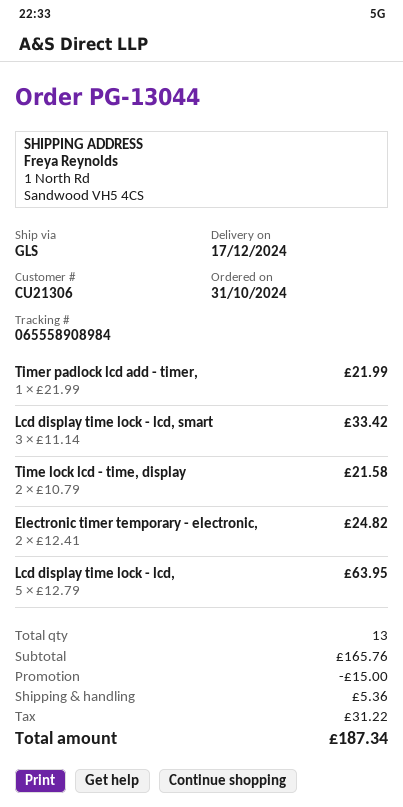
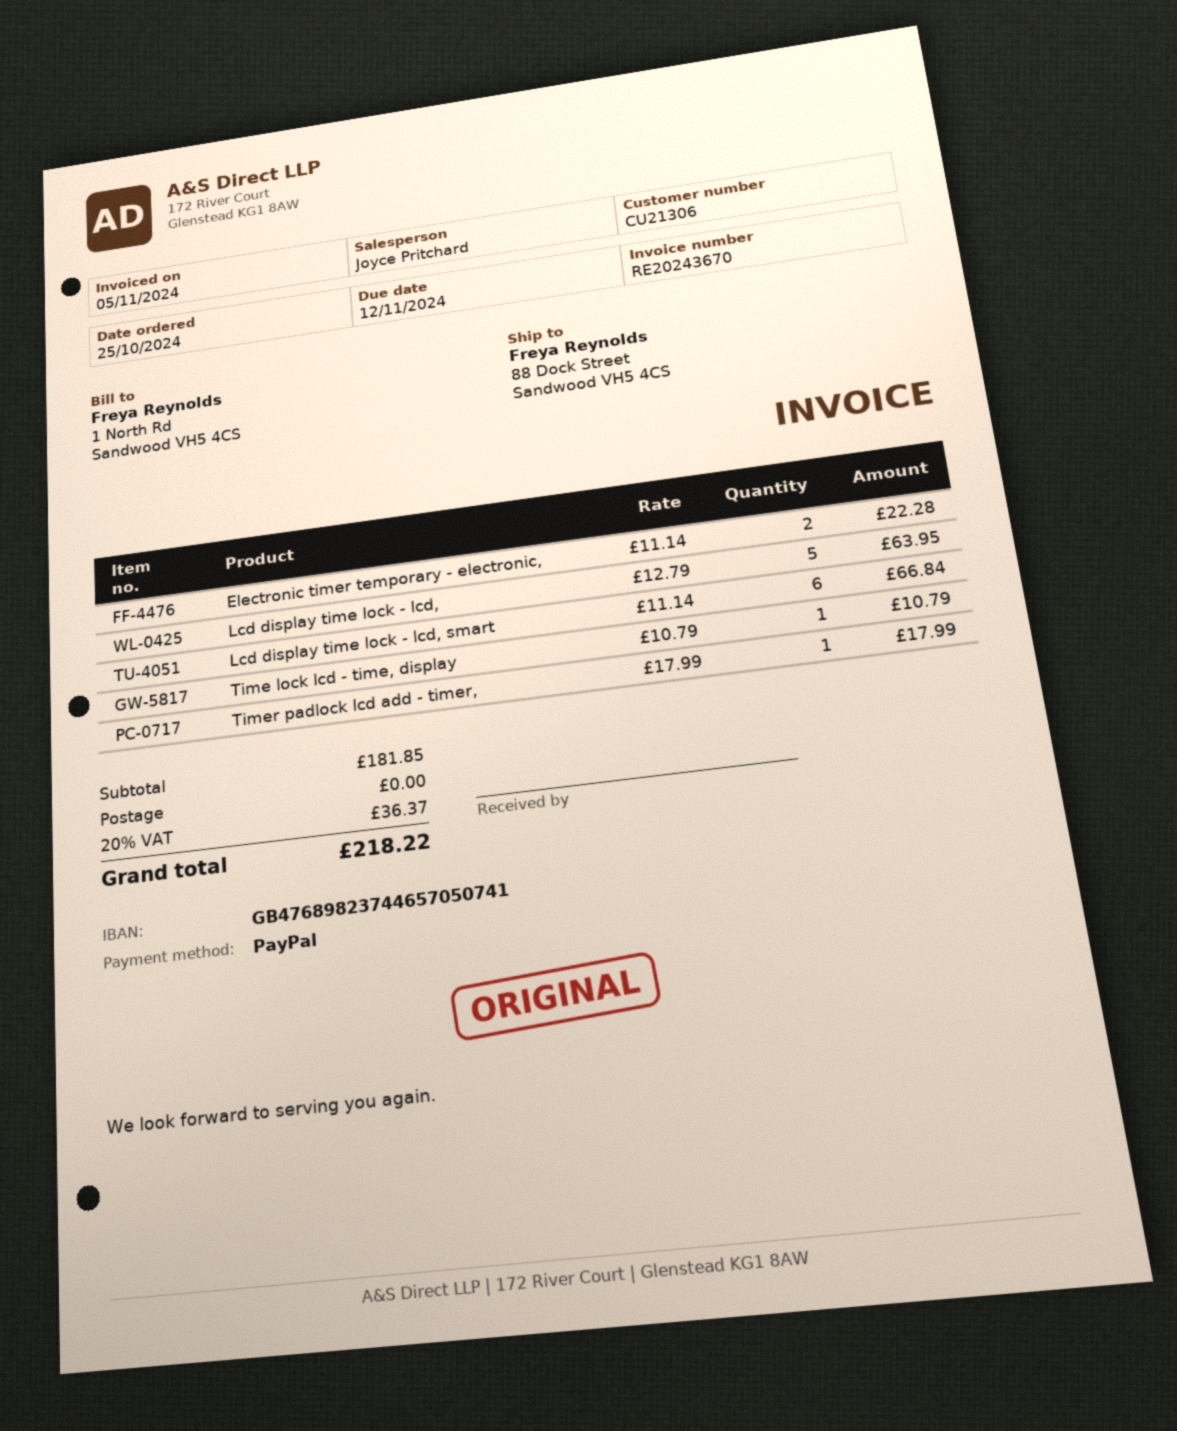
order date: 2024-10-31 -> 2024-10-25
ship to: 1 North Rd, Sandwood VH5 4CS -> 88 Dock Street, Sandwood VH5 4CS
Timer padlock lcd add - timer,: 1 x 21.99 = 21.99 -> 1 x 17.99 = 17.99
Lcd display time lock - lcd, smart: 3 x 11.14 = 33.42 -> 6 x 11.14 = 66.84
Time lock lcd - time, display: 2 x 10.79 = 21.58 -> 1 x 10.79 = 10.79
Electronic timer temporary - electronic,: 2 x 12.41 = 24.82 -> 2 x 11.14 = 22.28
subtotal: 165.76 -> 181.85
discount: 15.00 -> none
shipping: 5.36 -> 0.00
tax: 31.22 -> 36.37
total: 187.34 -> 218.22

